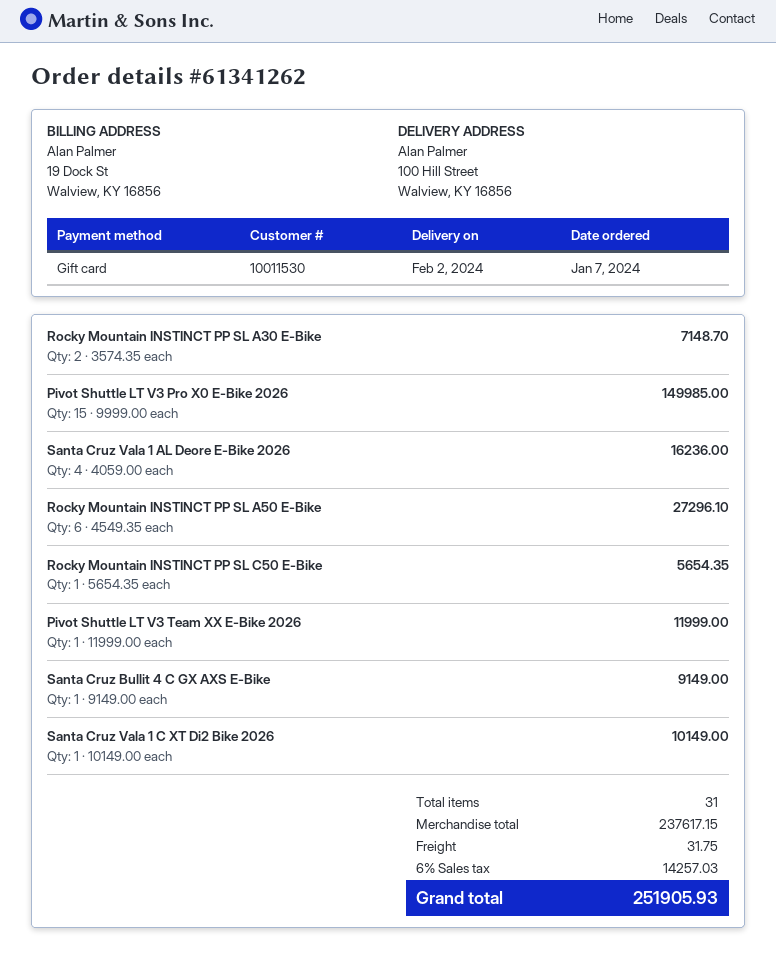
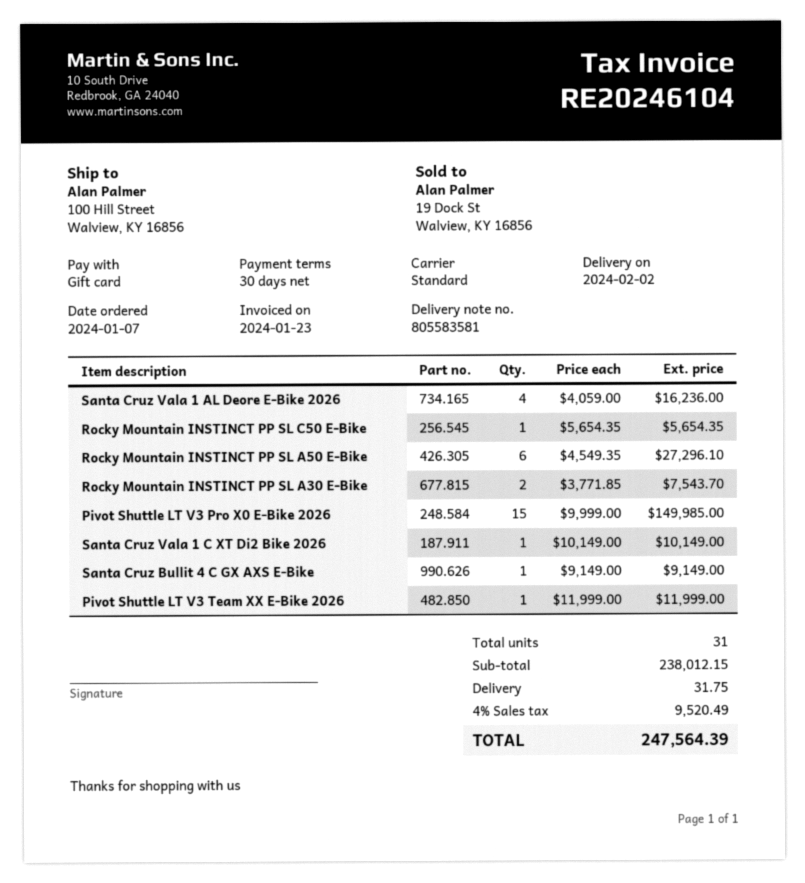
Rocky Mountain INSTINCT PP SL A30 E-Bike: 2 x 3574.35 = 7148.70 -> 2 x 3771.85 = 7543.70
subtotal: 237617.15 -> 238012.15
tax: 6% = 14257.03 -> 4% = 9520.49
total: 251905.93 -> 247564.39

